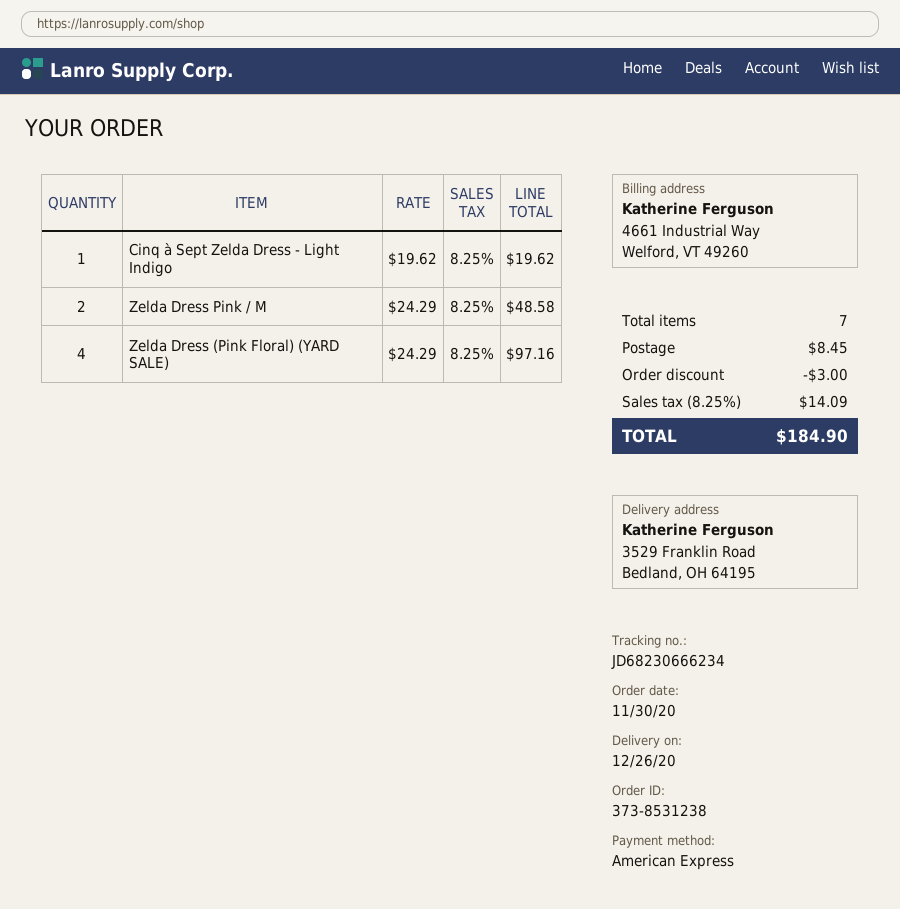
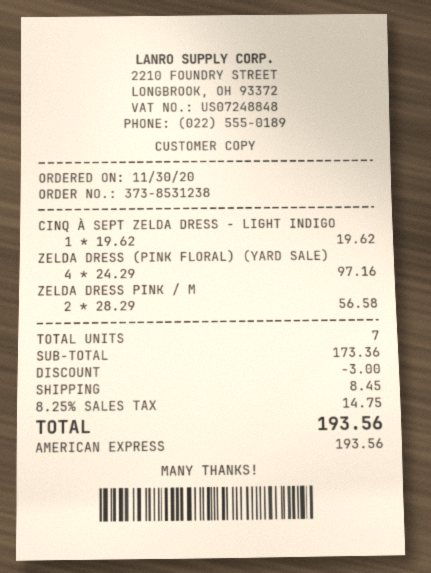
Zelda Dress Pink / M: 2 x 24.29 = 48.58 -> 2 x 28.29 = 56.58
tax: 8.25% = 14.09 -> 8.25% = 14.75
total: 184.90 -> 193.56

